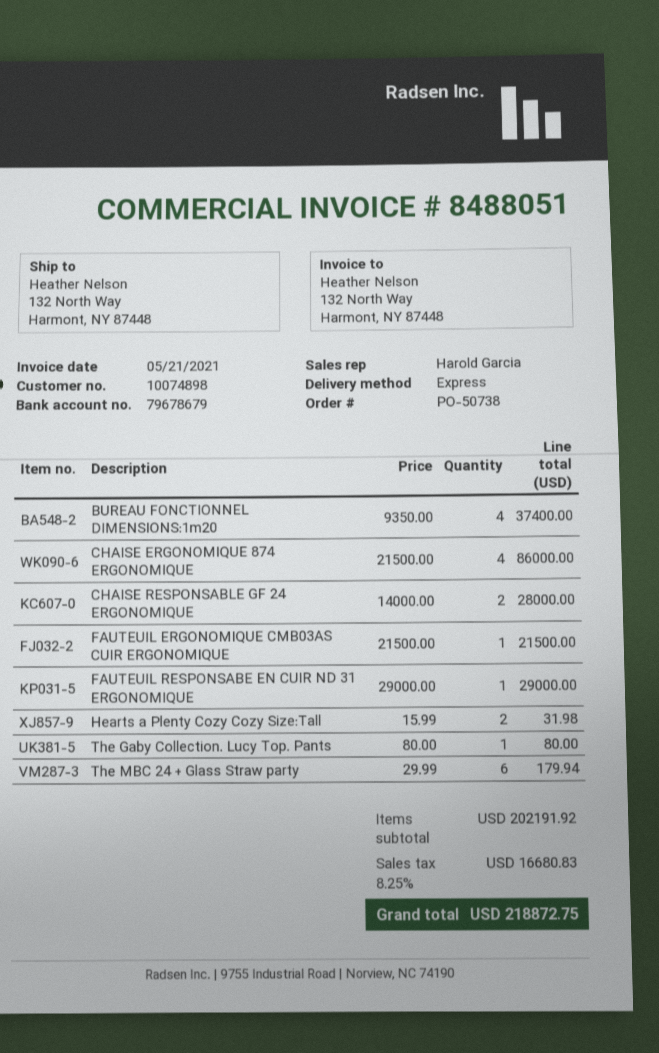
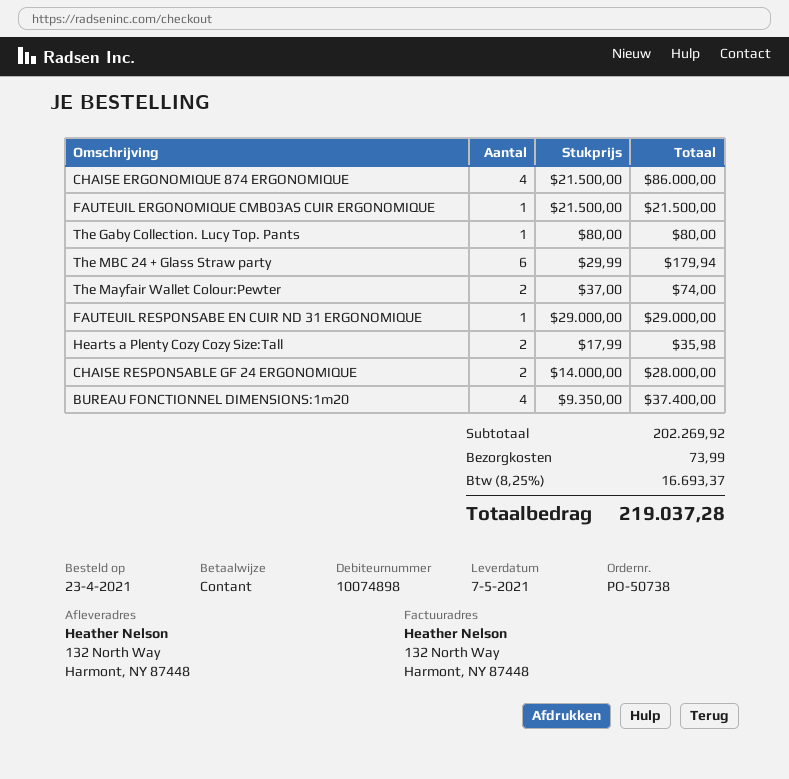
Hearts a Plenty Cozy Cozy Size:Tall: 2 x 15.99 = 31.98 -> 2 x 17.99 = 35.98
The Mayfair Wallet Colour:Pewter: none -> 2 x 37.00 = 74.00
subtotal: 202191.92 -> 202269.92
shipping: none -> 73.99
tax: 8.25% = 16680.83 -> 8.25% = 16693.37
total: 218872.75 -> 219037.28

